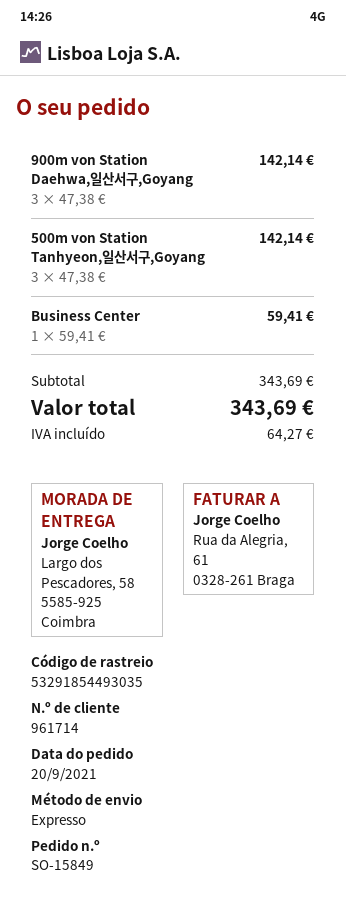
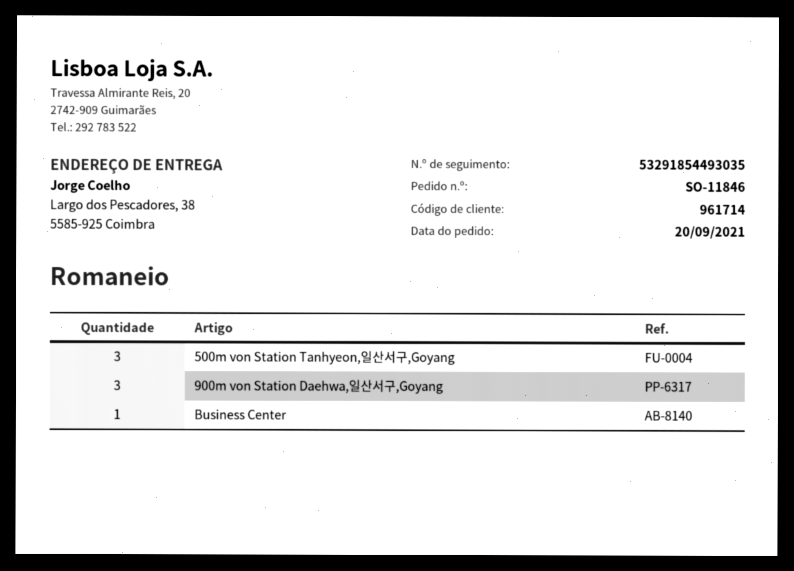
order number: SO-15849 -> SO-11846
ship to: Largo dos Pescadores, 58, 5585-925 Coimbra -> Largo dos Pescadores, 38, 5585-925 Coimbra

